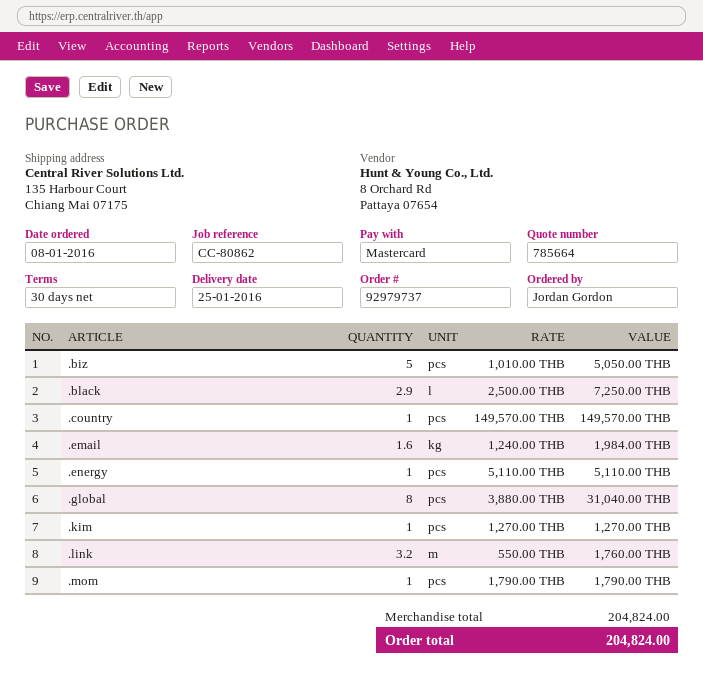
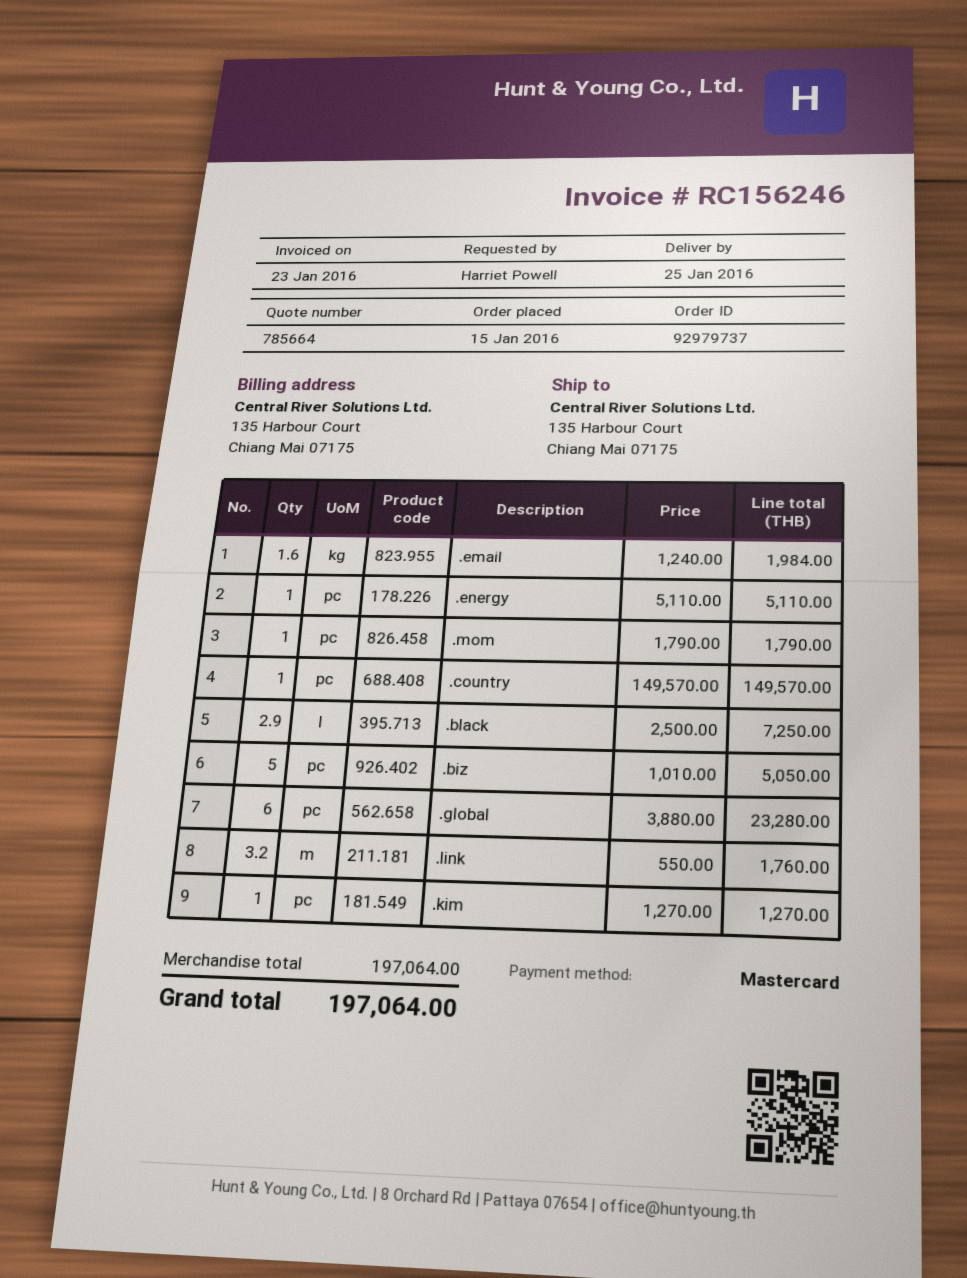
order date: 2016-01-08 -> 2016-01-15
ordered by: Jordan Gordon -> Harriet Powell
.global: 8 x 3880.00 = 31040.00 -> 6 x 3880.00 = 23280.00
subtotal: 204824.00 -> 197064.00
total: 204824.00 -> 197064.00

